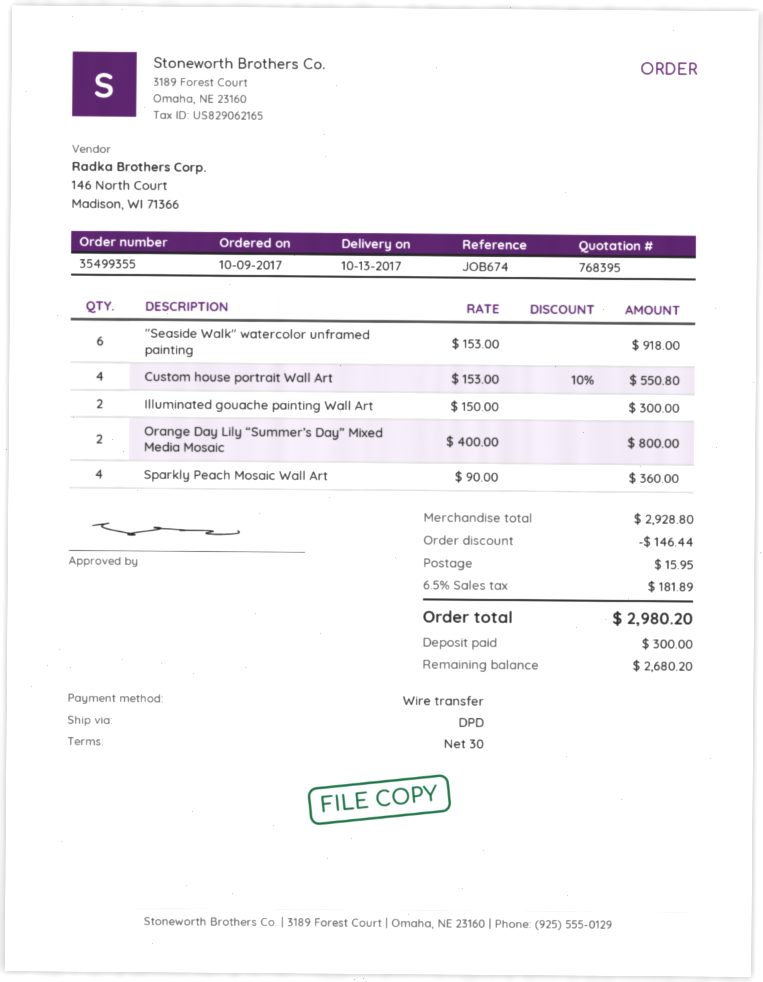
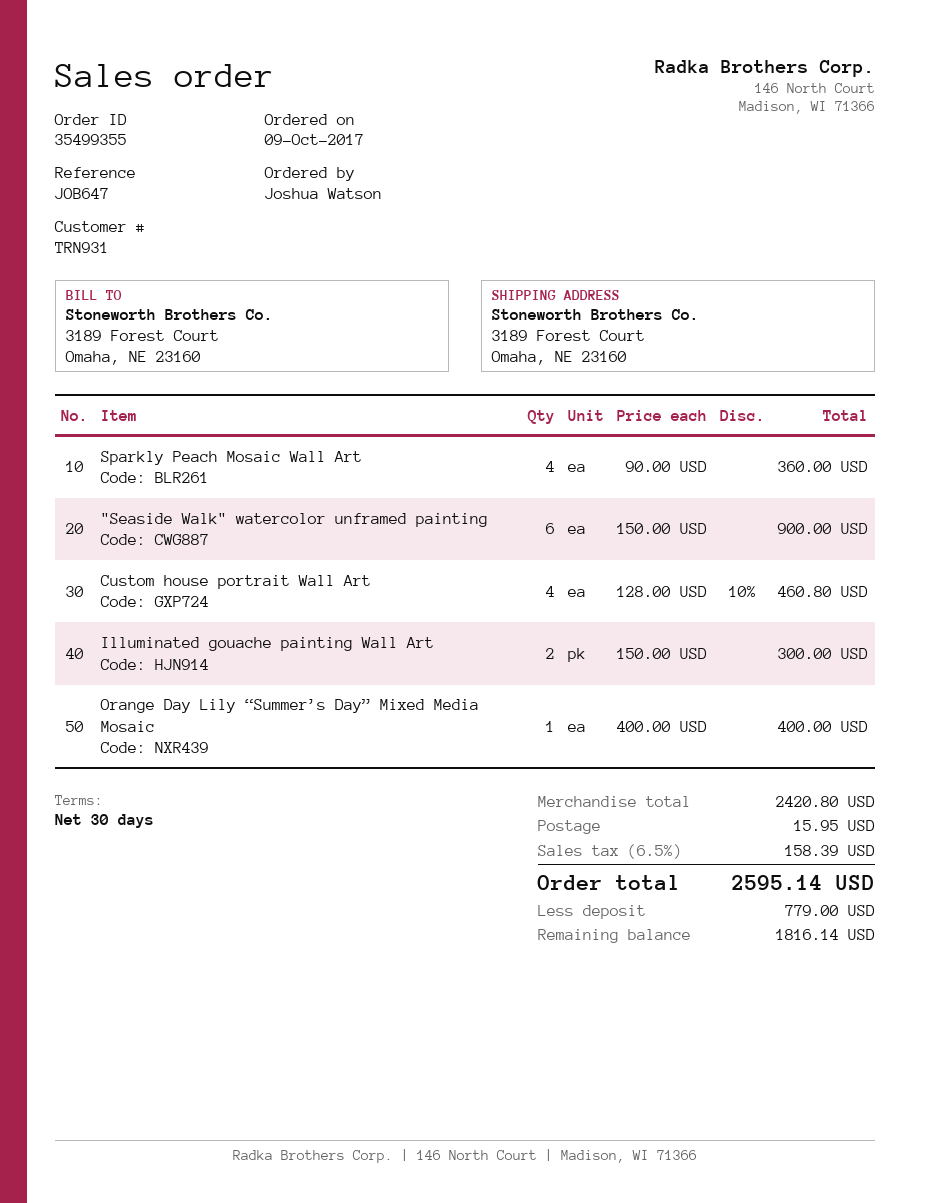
reference: JOB674 -> JOB647
"Seaside Walk" watercolor unframed painting: 6 x 153.00 = 918.00 -> 6 x 150.00 = 900.00
Custom house portrait Wall Art: 4 x 153.00 - 10% = 550.80 -> 4 x 128.00 - 10% = 460.80
Orange Day Lily “Summer’s Day” Mixed Media Mosaic: 2 x 400.00 = 800.00 -> 1 x 400.00 = 400.00
subtotal: 2928.80 -> 2420.80
discount: 146.44 -> none
tax: 6.5% = 181.89 -> 6.5% = 158.39
total: 2980.20 -> 2595.14
deposit: 300.00 -> 779.00
balance: 2680.20 -> 1816.14

